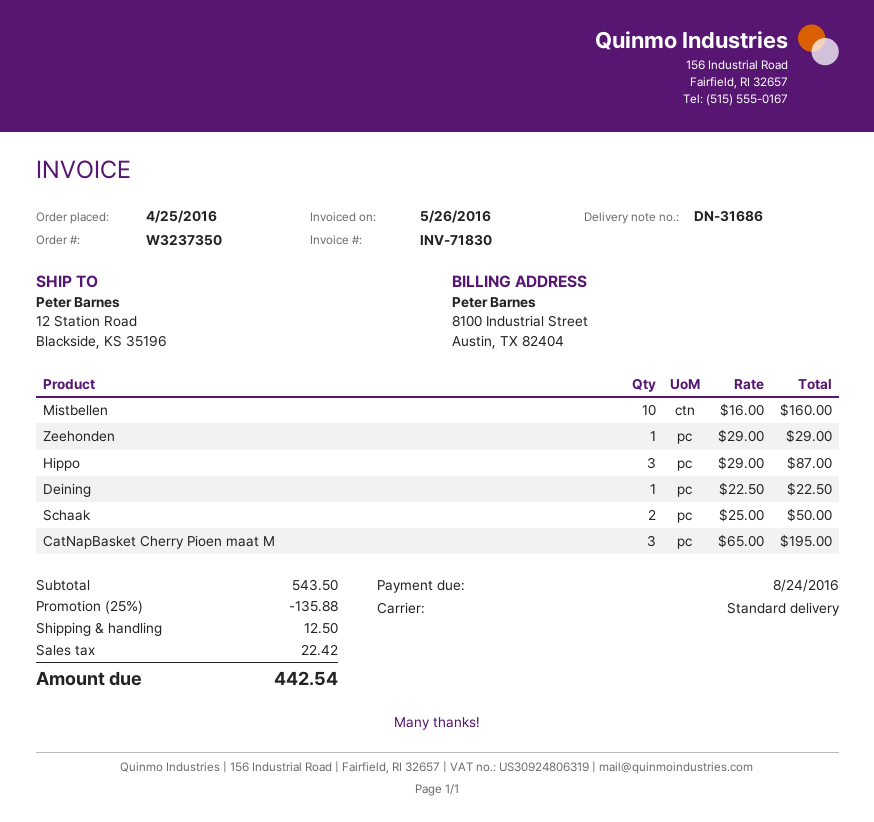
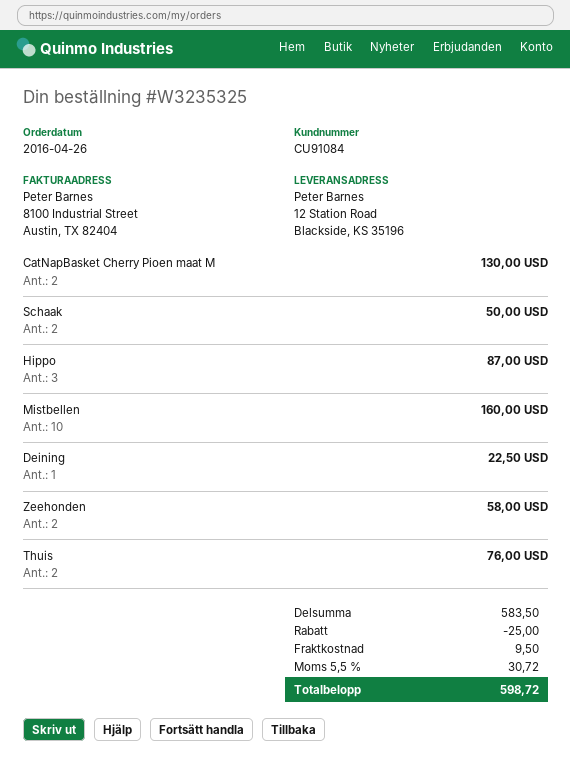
order number: W3237350 -> W3235325
order date: 2016-04-25 -> 2016-04-26
Zeehonden: 1 for 29.00 -> 2 for 58.00
CatNapBasket Cherry Pioen maat M: 3 for 195.00 -> 2 for 130.00
Thuis: none -> 2 for 76.00
subtotal: 543.50 -> 583.50
discount: 135.88 -> 25.00
shipping: 12.50 -> 9.50
tax: 22.42 -> 30.72
total: 442.54 -> 598.72

